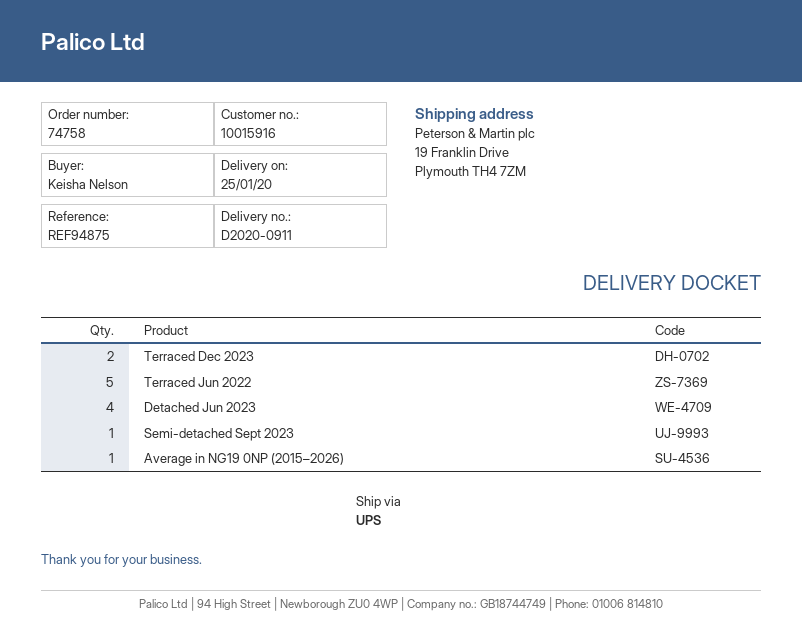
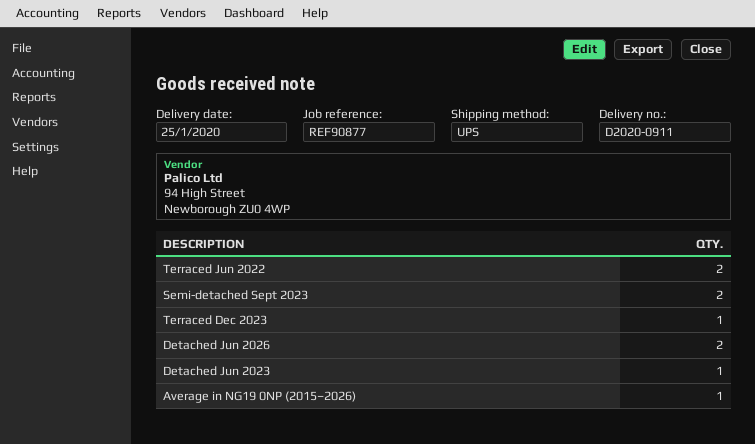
reference: REF94875 -> REF90877
Terraced Dec 2023: 2 -> 1
Terraced Jun 2022: 5 -> 2
Detached Jun 2023: 4 -> 1
Semi-detached Sept 2023: 1 -> 2
Detached Jun 2026: none -> 2

